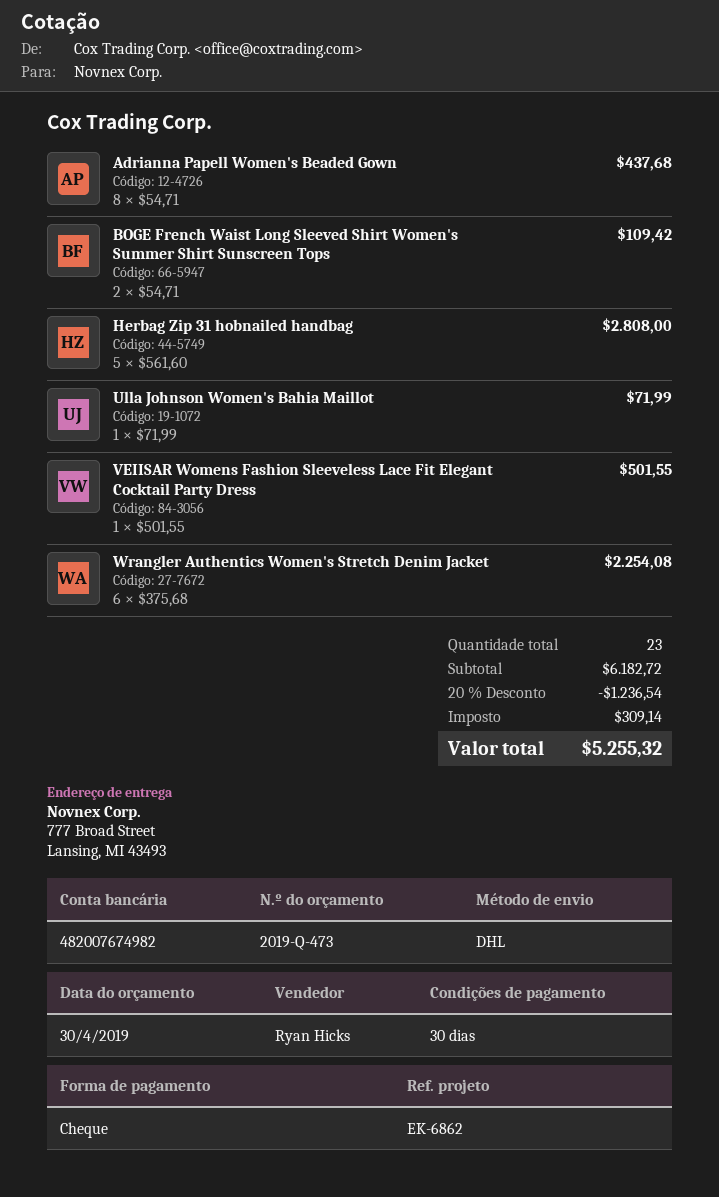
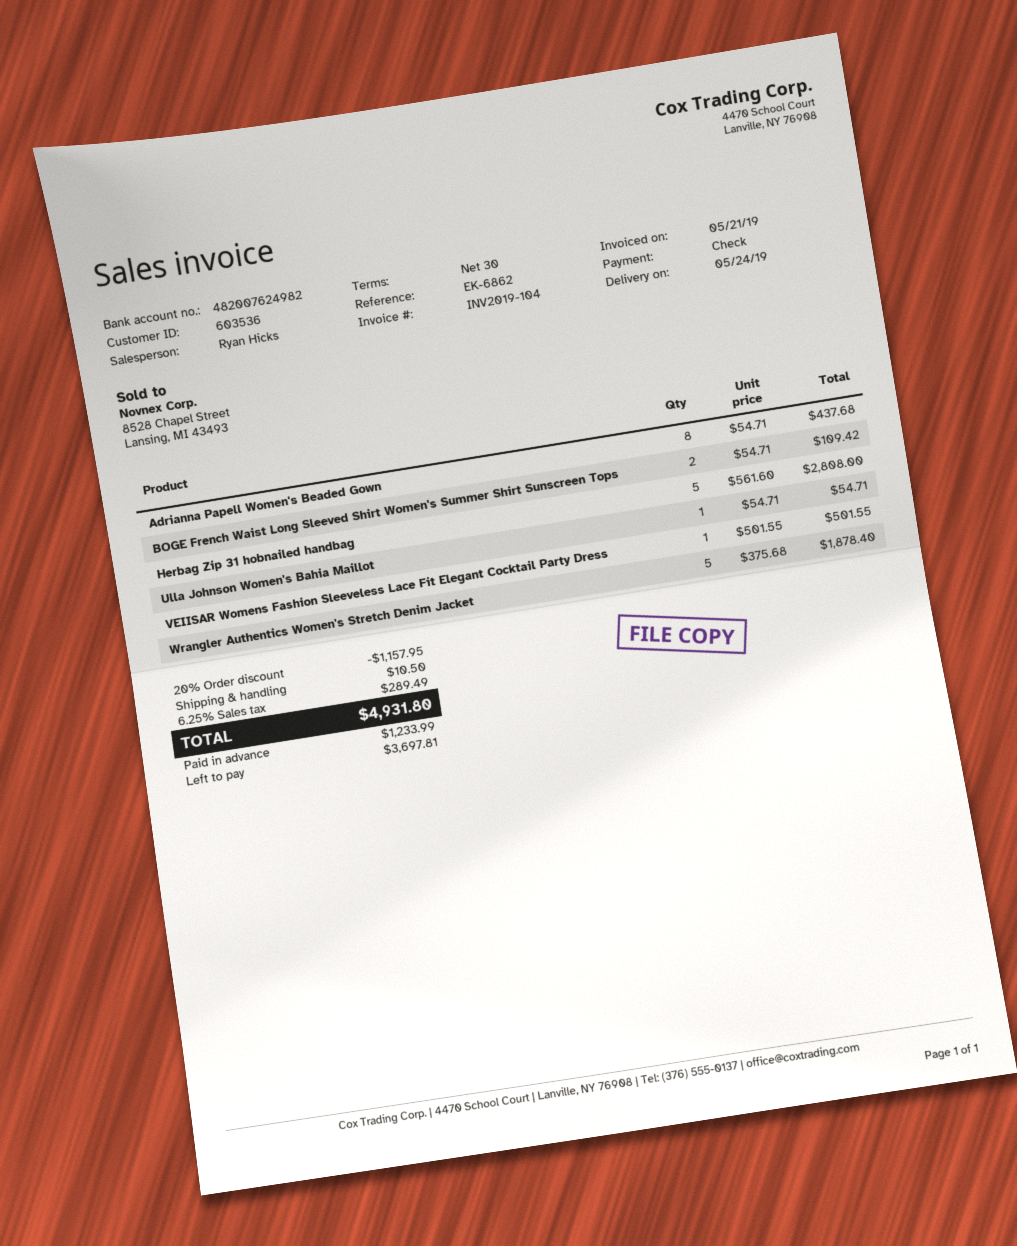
bank account: 482007674982 -> 482007624982
Ulla Johnson Women's Bahia Maillot: 1 x 71.99 = 71.99 -> 1 x 54.71 = 54.71
Wrangler Authentics Women's Stretch Denim Jacket: 6 x 375.68 = 2254.08 -> 5 x 375.68 = 1878.40
discount: 20% = 1236.54 -> 20% = 1157.95
shipping: none -> 10.50
tax: 309.14 -> 289.49
total: 5255.32 -> 4931.80

